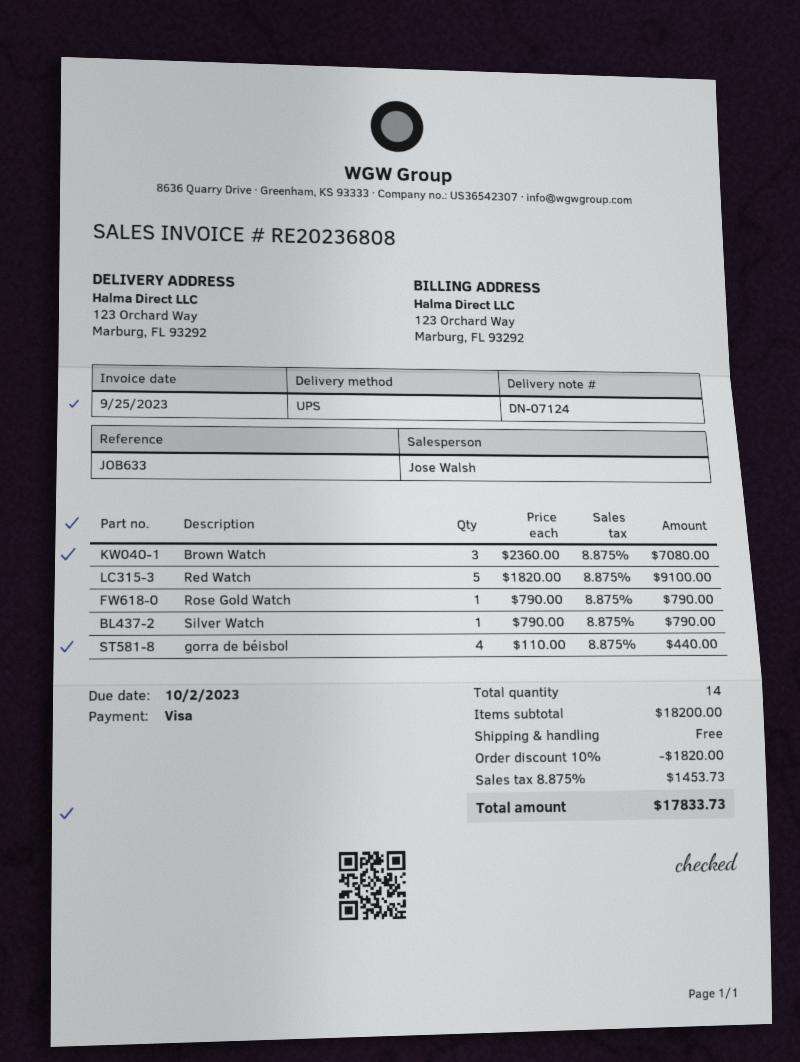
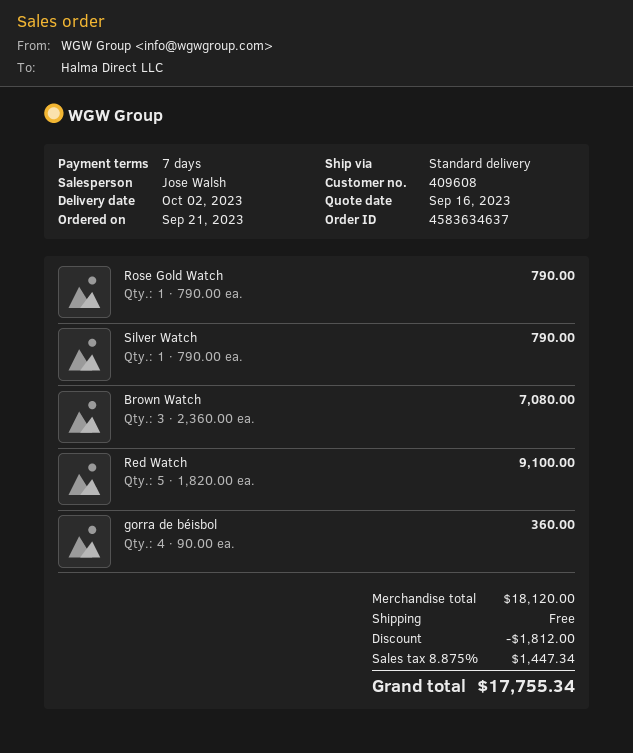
shipping method: UPS -> standard
gorra de béisbol: 4 x 110.00 = 440.00 -> 4 x 90.00 = 360.00
subtotal: 18200.00 -> 18120.00
discount: 1820.00 -> 1812.00
tax: 8.875% = 1453.73 -> 8.875% = 1447.34
total: 17833.73 -> 17755.34

